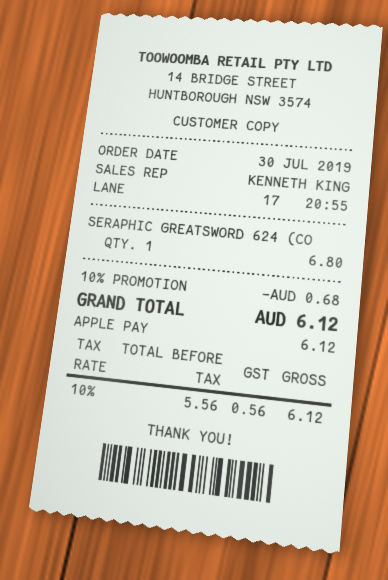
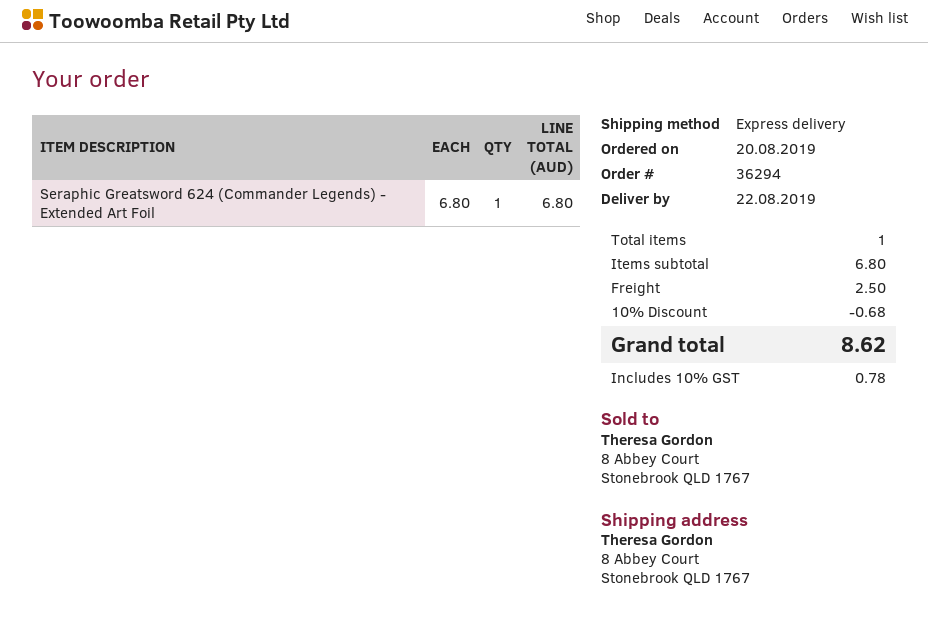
order date: 2019-07-30 -> 2019-08-20
shipping: none -> 2.50
tax: 10% = 0.56 -> 10% = 0.78
total: 6.12 -> 8.62

